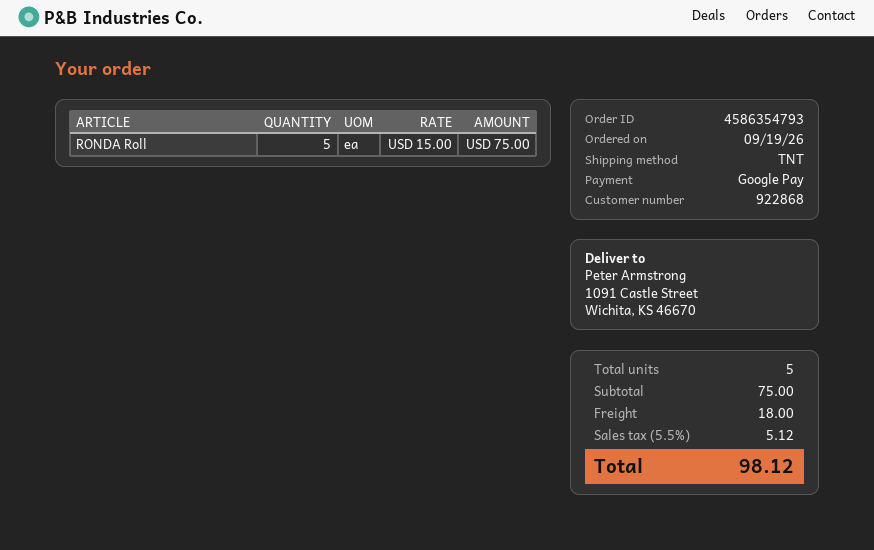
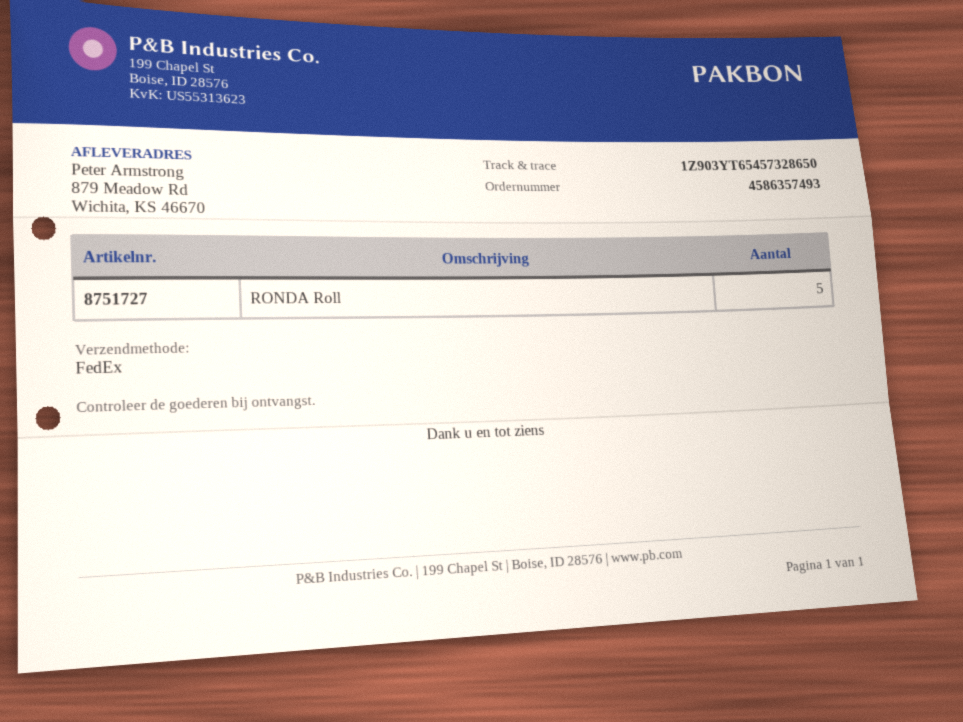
order number: 4586354793 -> 4586357493
shipping method: TNT -> FedEx
ship to: 1091 Castle Street, Wichita, KS 46670 -> 879 Meadow Rd, Wichita, KS 46670

